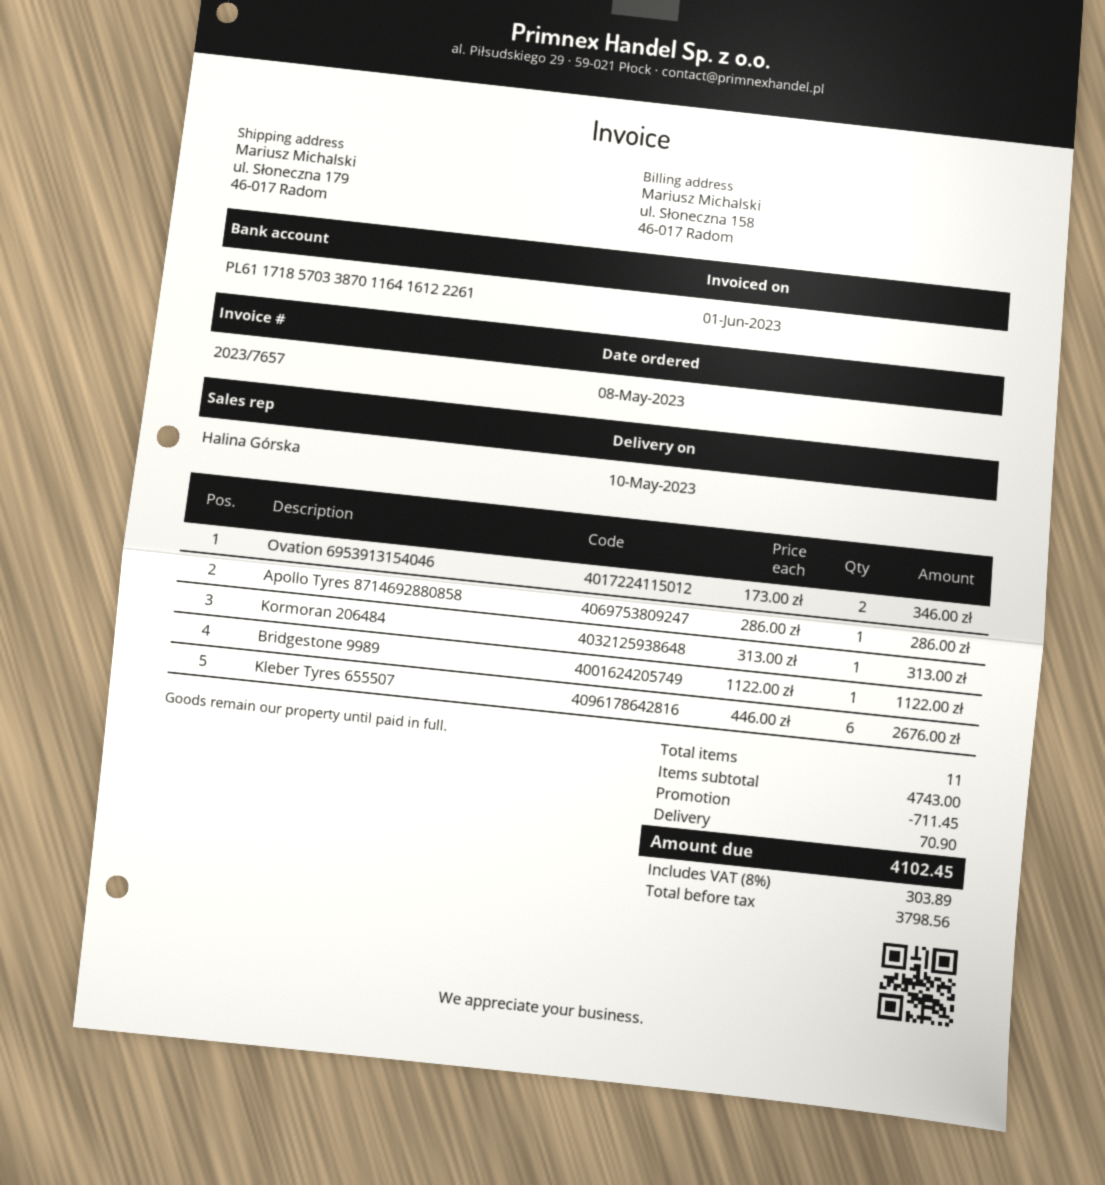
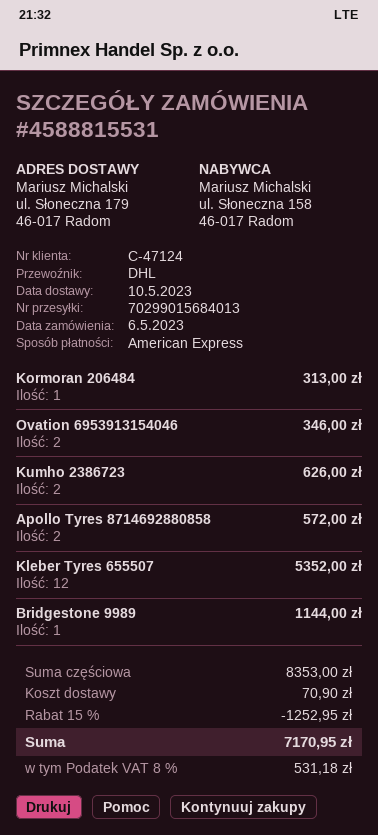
order date: 2023-05-08 -> 2023-05-06
Apollo Tyres 8714692880858: 1 for 286.00 -> 2 for 572.00
Bridgestone 9989: 1 for 1122.00 -> 1 for 1144.00
Kleber Tyres 655507: 6 for 2676.00 -> 12 for 5352.00
Kumho 2386723: none -> 2 for 626.00
subtotal: 4743.00 -> 8353.00
discount: 711.45 -> 1252.95
tax: 8% = 303.89 -> 8% = 531.18
total: 4102.45 -> 7170.95

